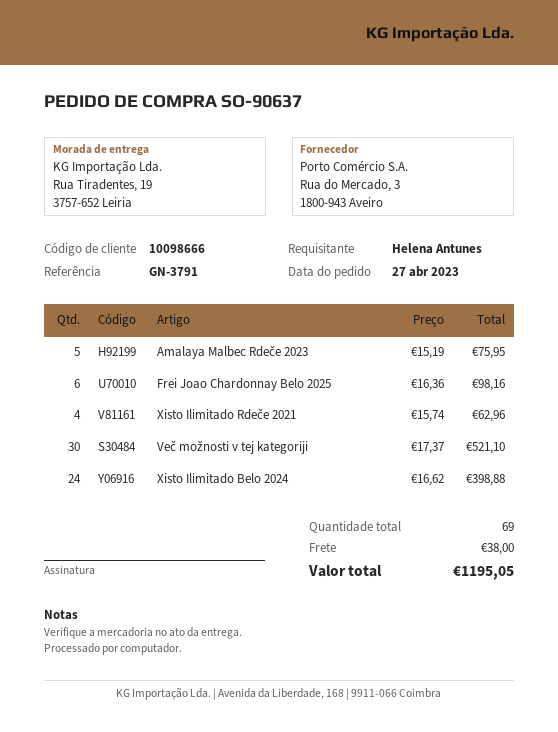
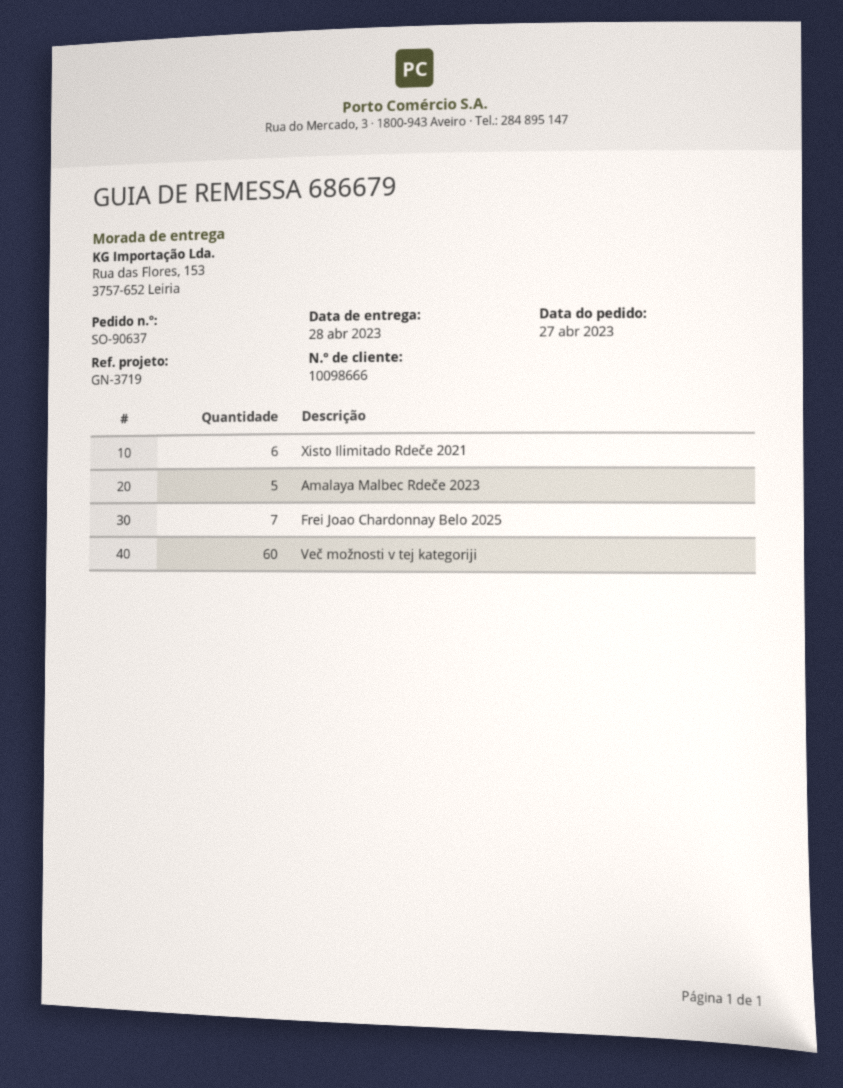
reference: GN-3791 -> GN-3719
ship to: Rua Tiradentes, 19, 3757-652 Leiria -> Rua das Flores, 153, 3757-652 Leiria
Frei Joao Chardonnay Belo 2025: 6 -> 7
Xisto Ilimitado Rdeče 2021: 4 -> 6
Več možnosti v tej kategoriji: 30 -> 60
Xisto Ilimitado Belo 2024: 24 -> none

